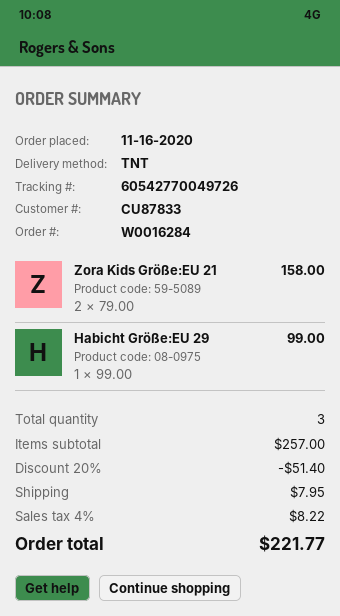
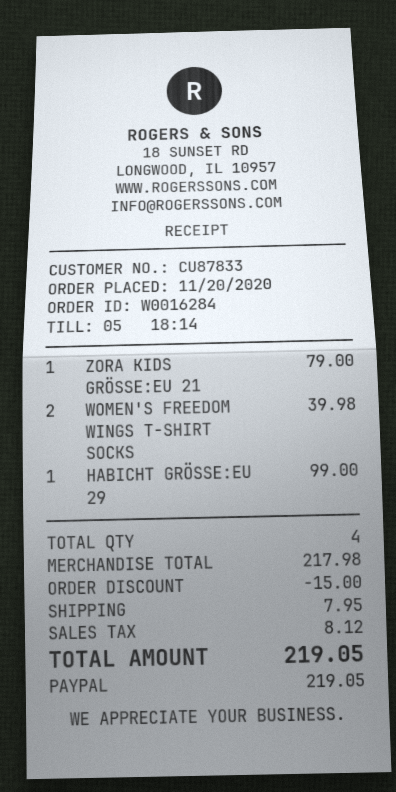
order date: 2020-11-16 -> 2020-11-20
Zora Kids Größe:EU 21: 2 for 158.00 -> 1 for 79.00
WOMEN'S FREEDOM WINGS T-SHIRT SOCKS: none -> 2 for 39.98
total quantity: 3 -> 4
subtotal: 257.00 -> 217.98
discount: 51.40 -> 15.00
tax: 8.22 -> 8.12
total: 221.77 -> 219.05

